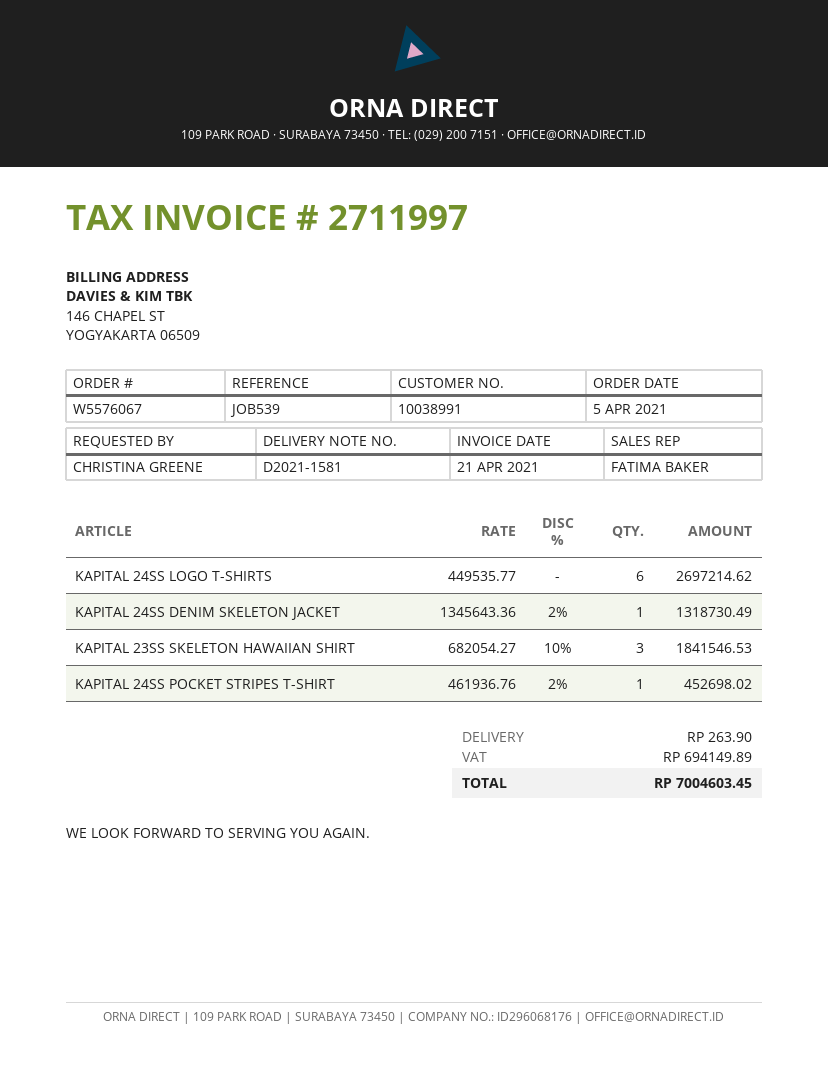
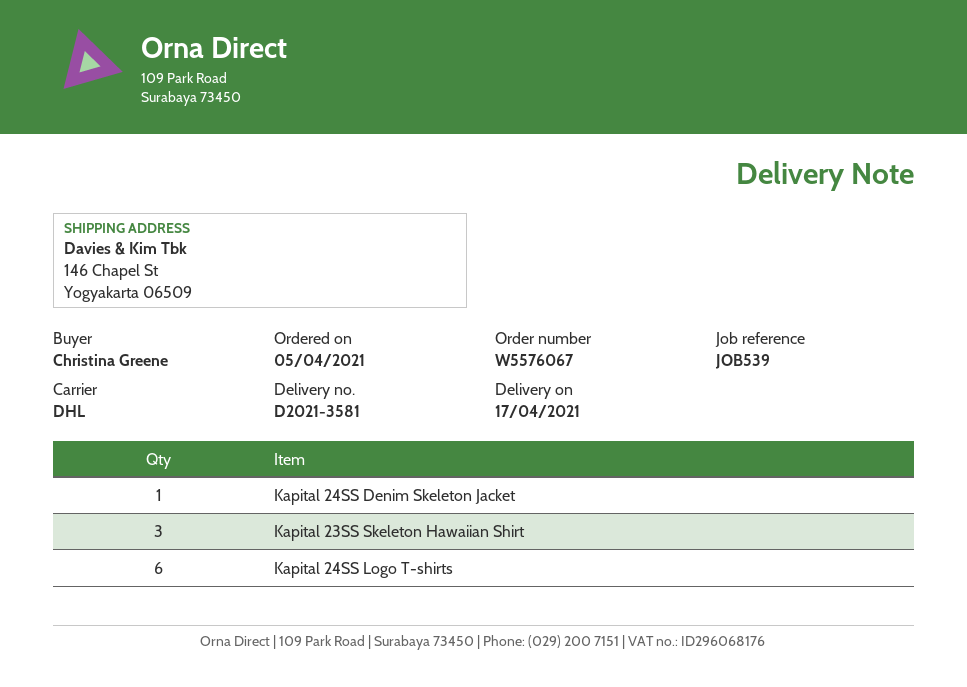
delivery note number: D2021-1581 -> D2021-3581
KAPITAL 24SS POCKET STRIPES T-SHIRT: 1 -> none

